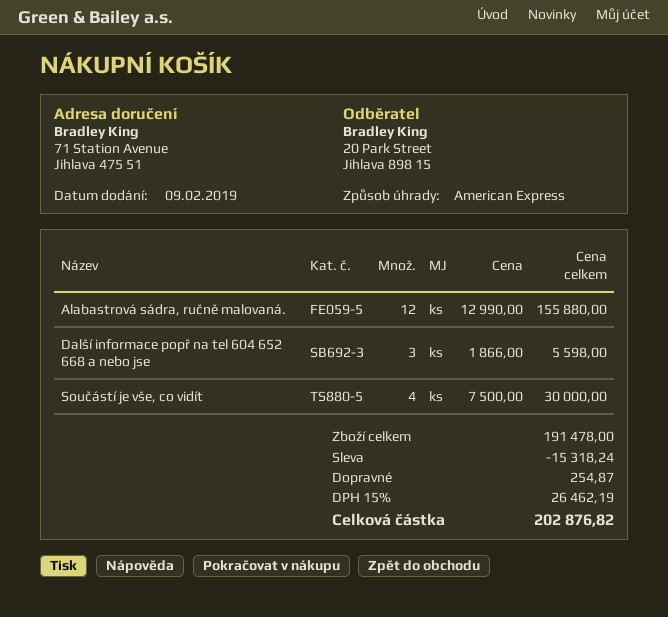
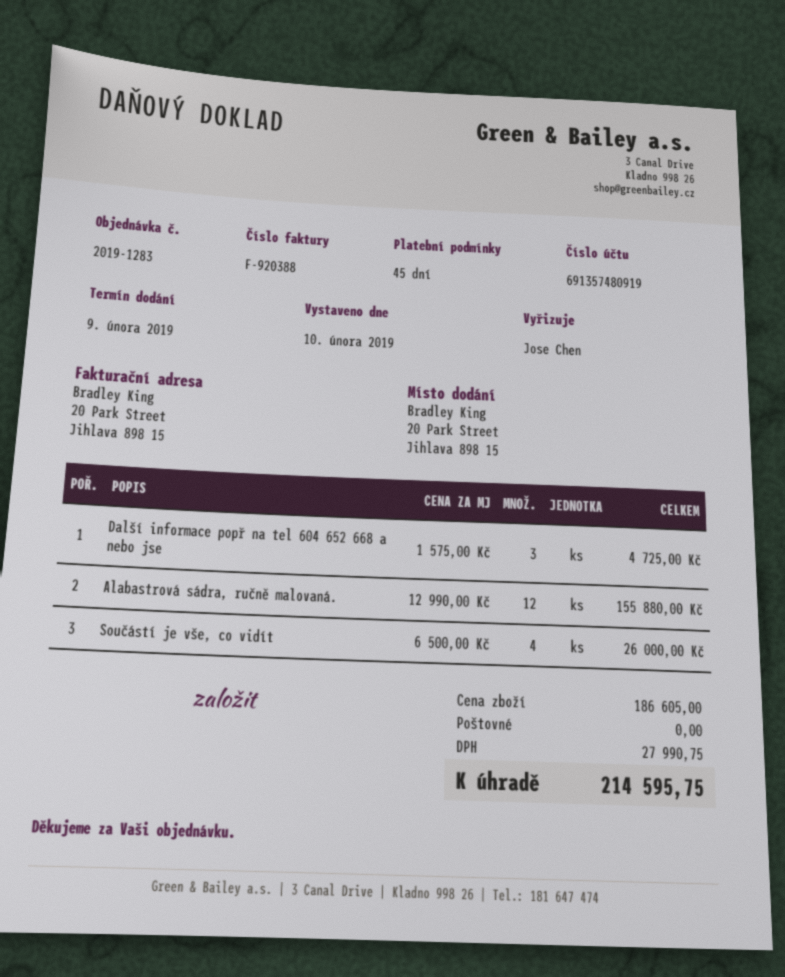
ship to: 71 Station Avenue, Jihlava 475 51 -> 20 Park Street, Jihlava 898 15
Další informace popř na tel 604 652 668 a nebo jse: 3 x 1866.00 = 5598.00 -> 3 x 1575.00 = 4725.00
Součástí je vše, co vidít: 4 x 7500.00 = 30000.00 -> 4 x 6500.00 = 26000.00
subtotal: 191478.00 -> 186605.00
discount: 15318.24 -> none
shipping: 254.87 -> 0.00
tax: 26462.19 -> 27990.75
total: 202876.82 -> 214595.75

